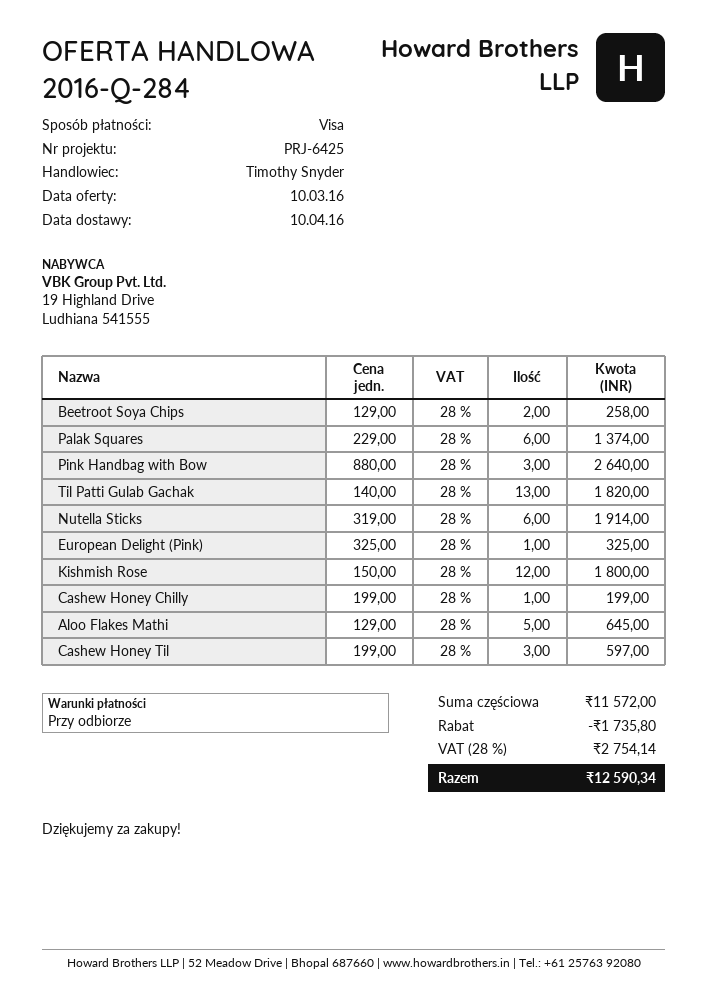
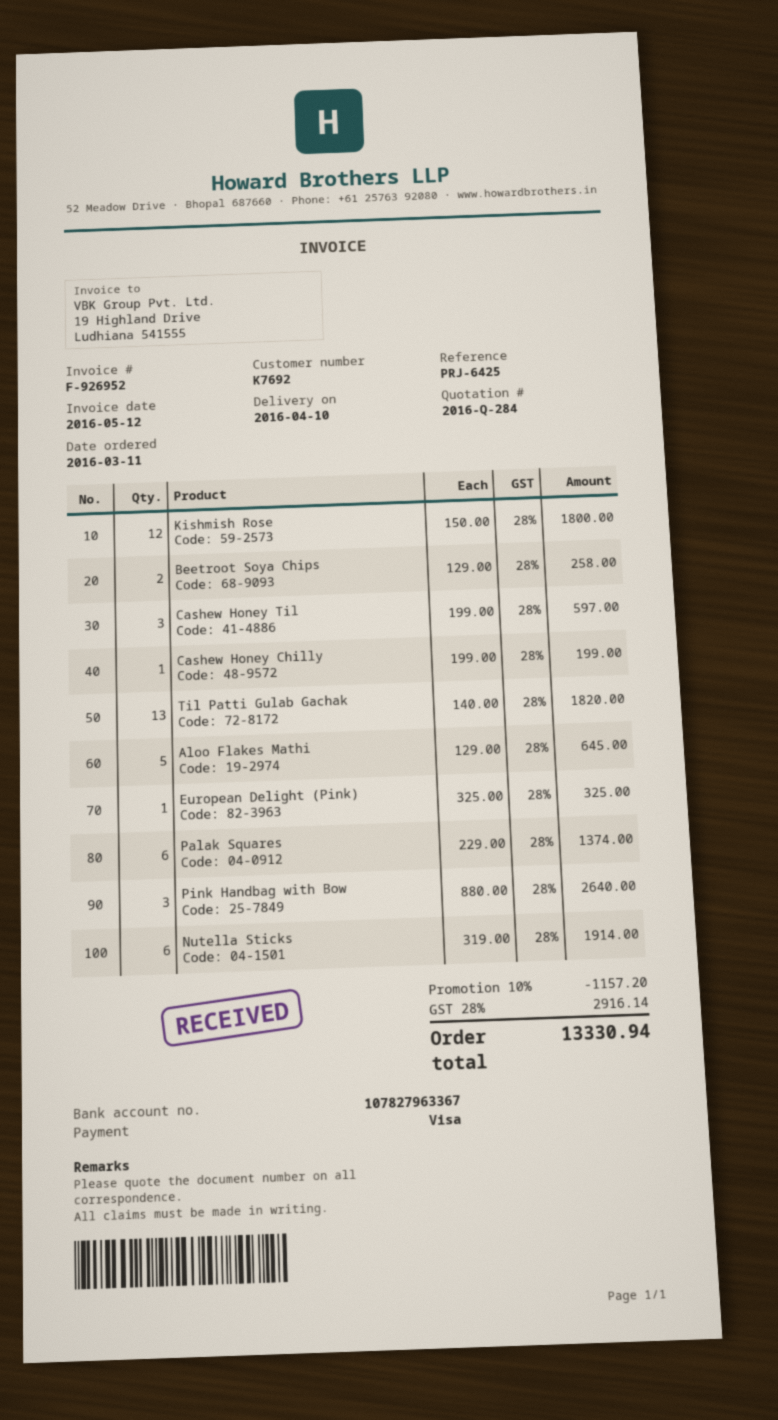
discount: 1735.80 -> 1157.20
tax: 28% = 2754.14 -> 28% = 2916.14
total: 12590.34 -> 13330.94

